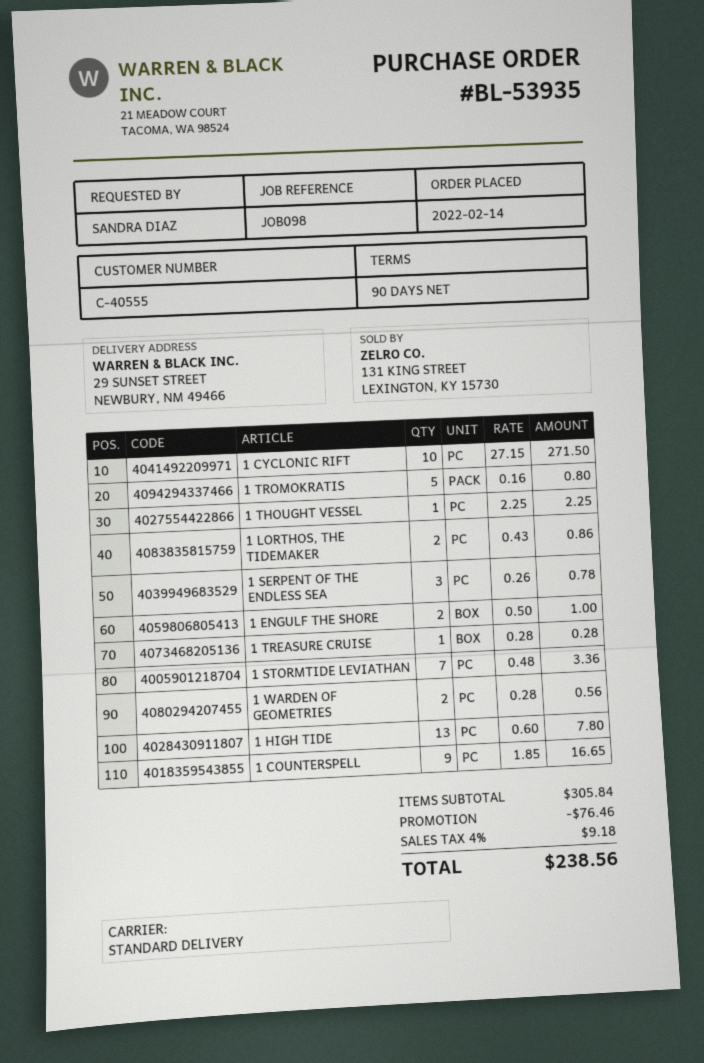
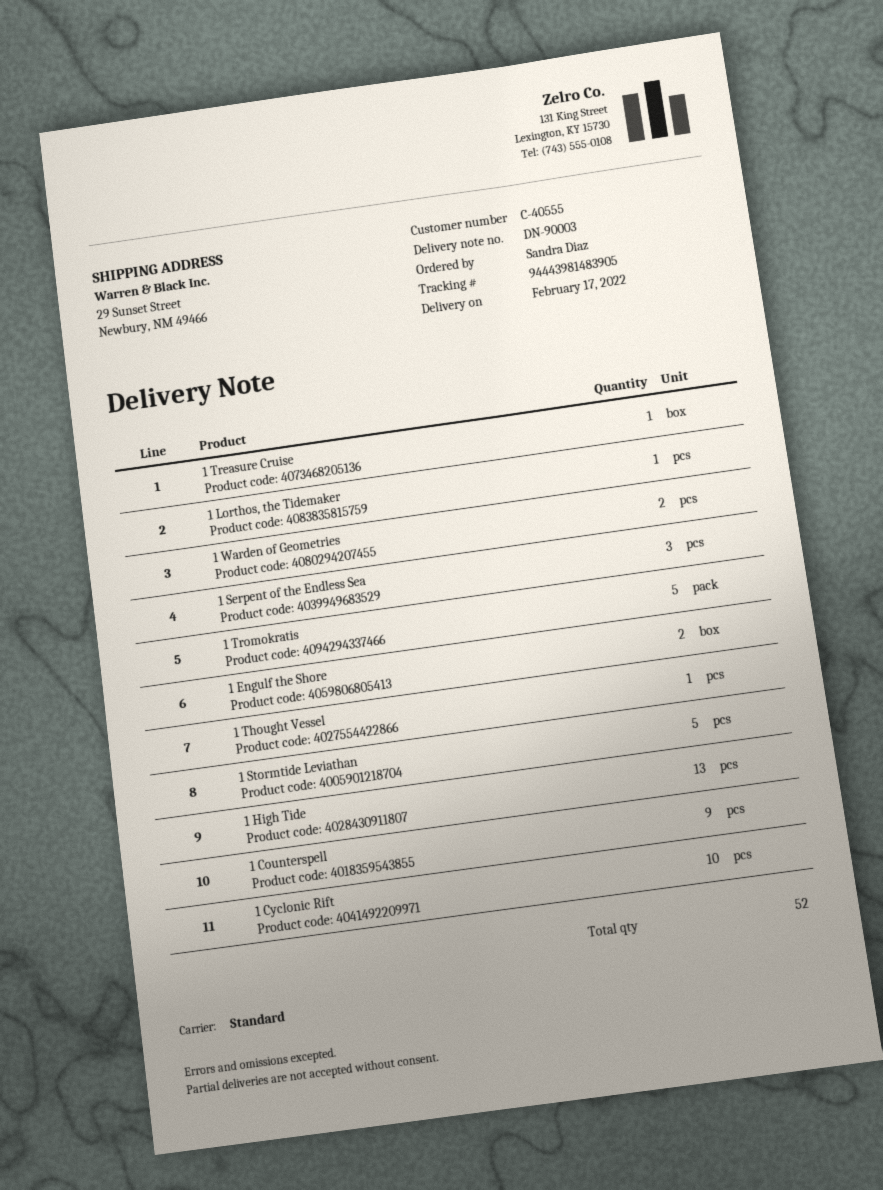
1 LORTHOS, THE TIDEMAKER: 2 -> 1
1 STORMTIDE LEVIATHAN: 7 -> 5

